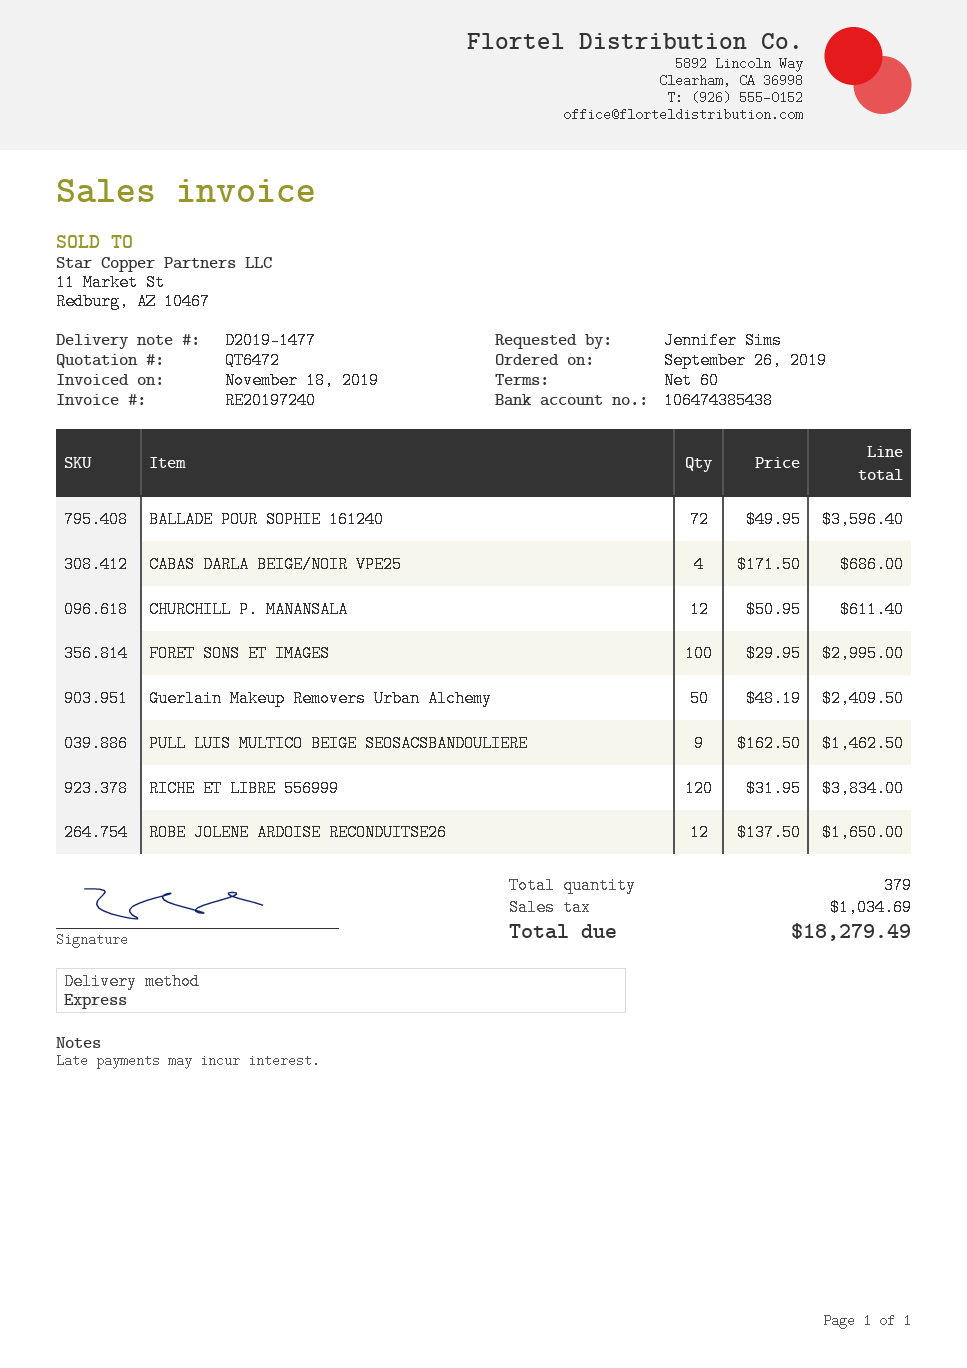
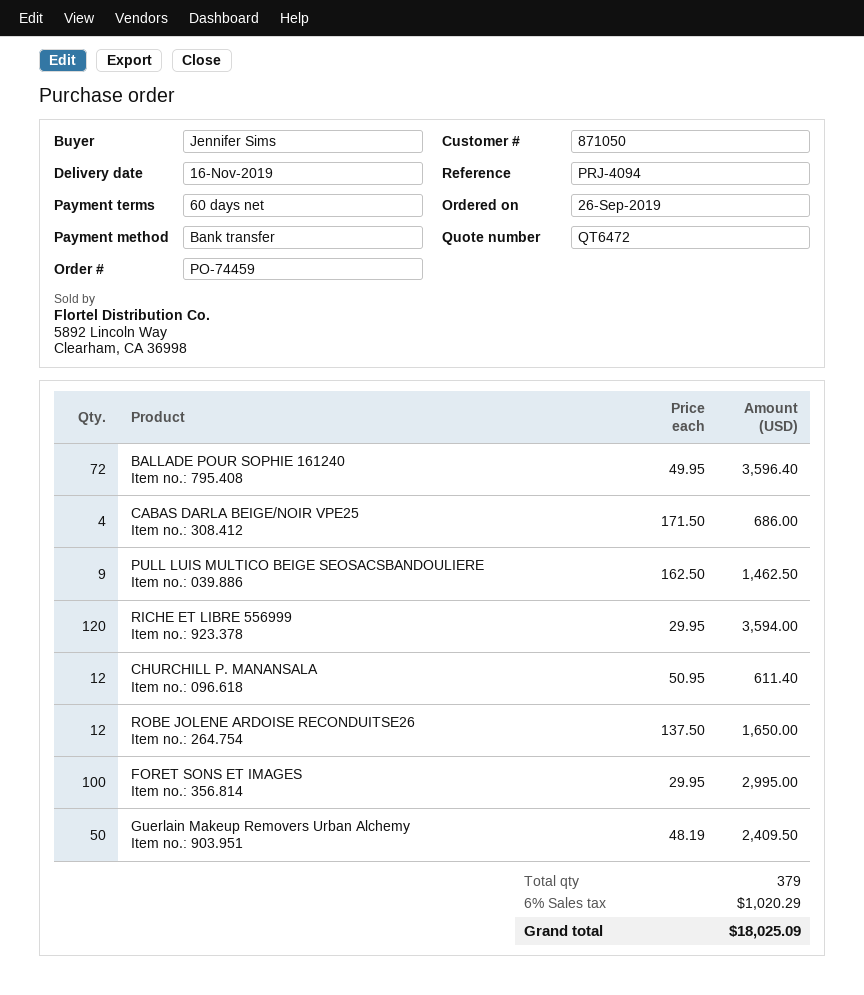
RICHE ET LIBRE 556999: 120 x 31.95 = 3834.00 -> 120 x 29.95 = 3594.00
tax: 1034.69 -> 1020.29
total: 18279.49 -> 18025.09

